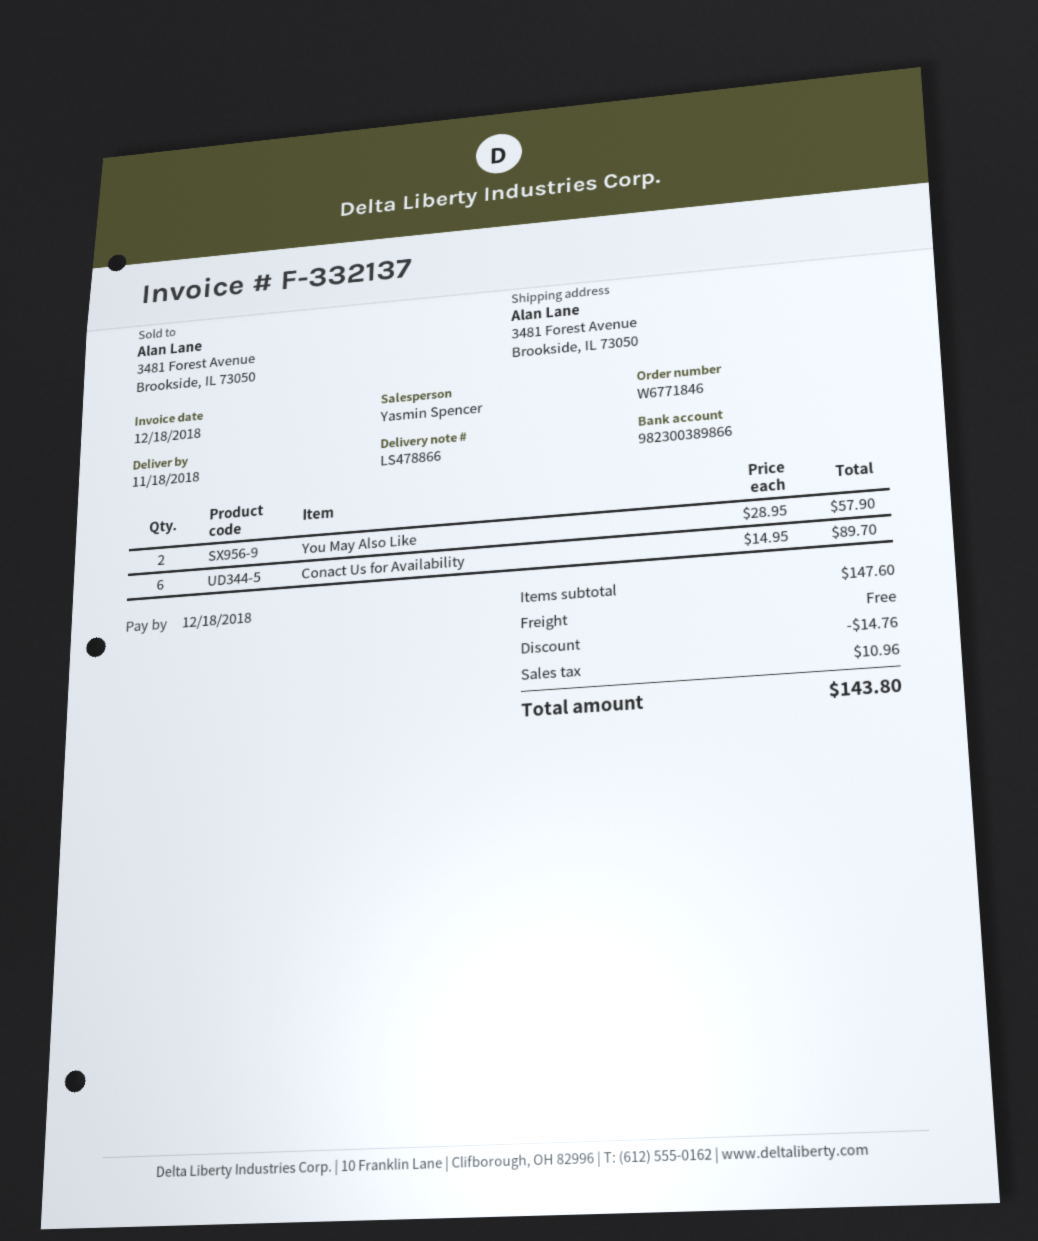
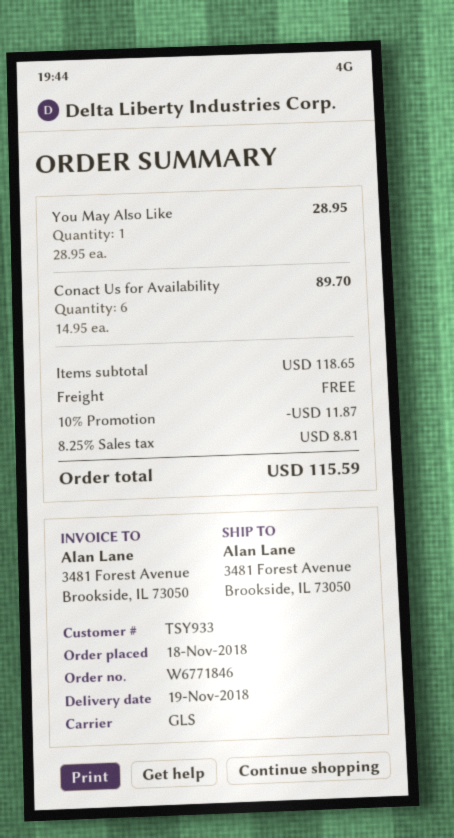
delivery date: 2018-11-18 -> 2018-11-19
You May Also Like: 2 x 28.95 = 57.90 -> 1 x 28.95 = 28.95
subtotal: 147.60 -> 118.65
discount: 14.76 -> 11.87
tax: 10.96 -> 8.81
total: 143.80 -> 115.59

